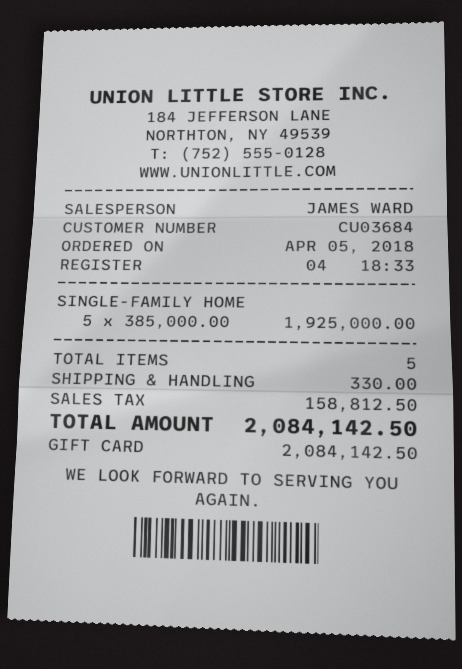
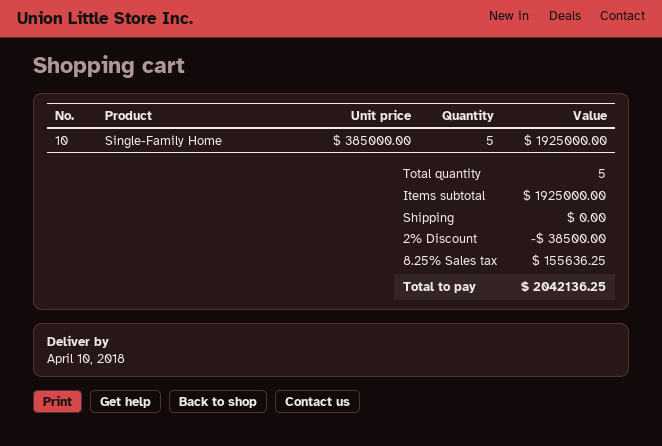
discount: none -> 2% = 38500.00
shipping: 330.00 -> 0.00
tax: 158812.50 -> 155636.25
total: 2084142.50 -> 2042136.25

